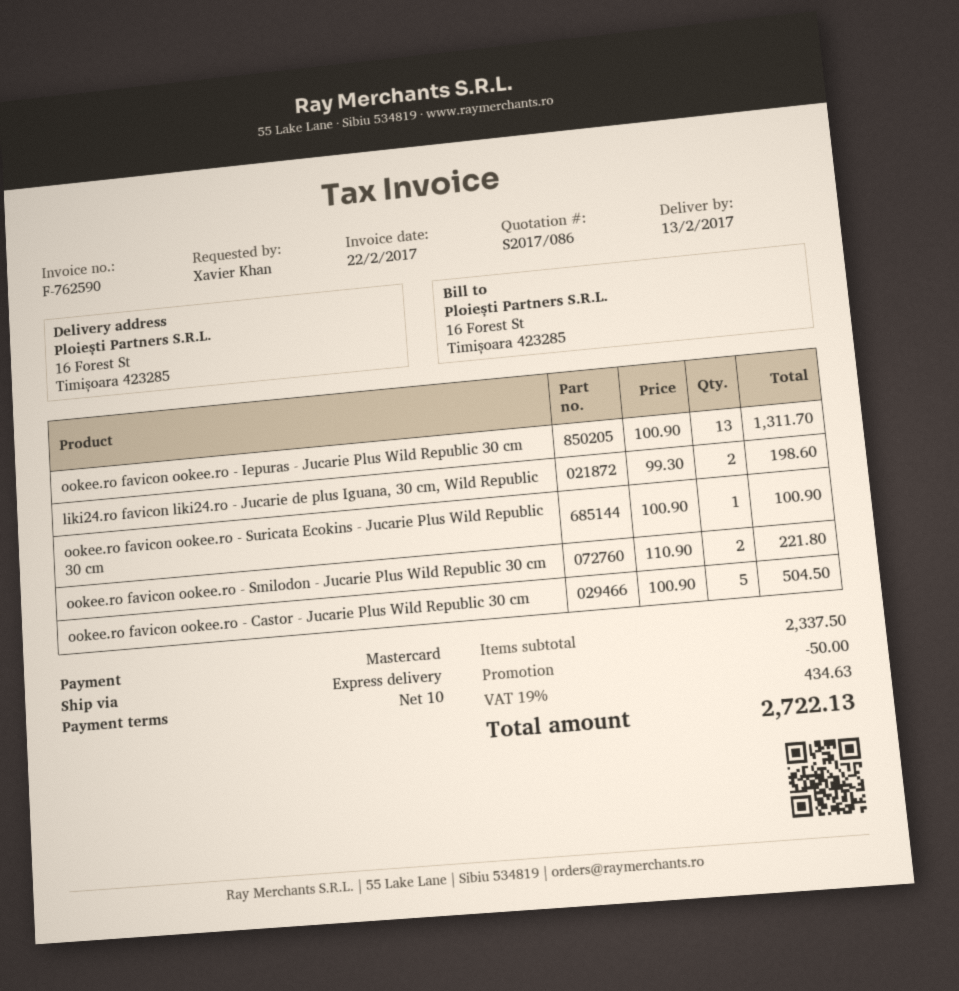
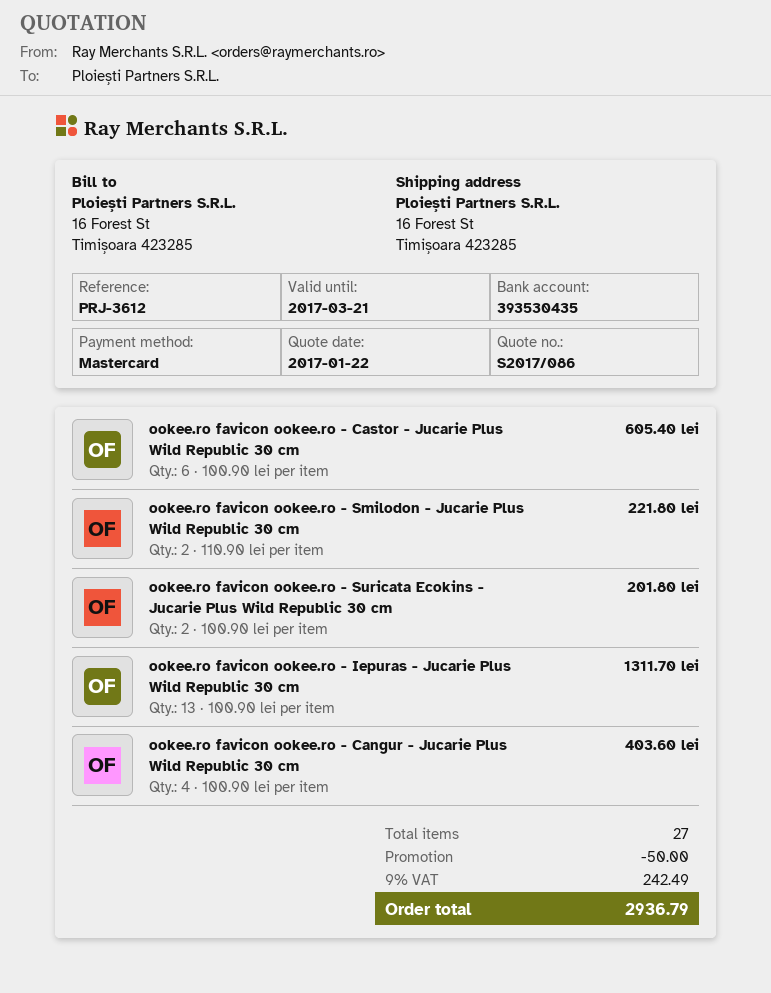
liki24.ro favicon liki24.ro - Jucarie de plus Iguana, 30 cm, Wild Republic: 2 x 99.30 = 198.60 -> none
ookee.ro favicon ookee.ro - Suricata Ecokins - Jucarie Plus Wild Republic 30 cm: 1 x 100.90 = 100.90 -> 2 x 100.90 = 201.80
ookee.ro favicon ookee.ro - Castor - Jucarie Plus Wild Republic 30 cm: 5 x 100.90 = 504.50 -> 6 x 100.90 = 605.40
ookee.ro favicon ookee.ro - Cangur - Jucarie Plus Wild Republic 30 cm: none -> 4 x 100.90 = 403.60
tax: 19% = 434.63 -> 9% = 242.49
total: 2722.13 -> 2936.79

